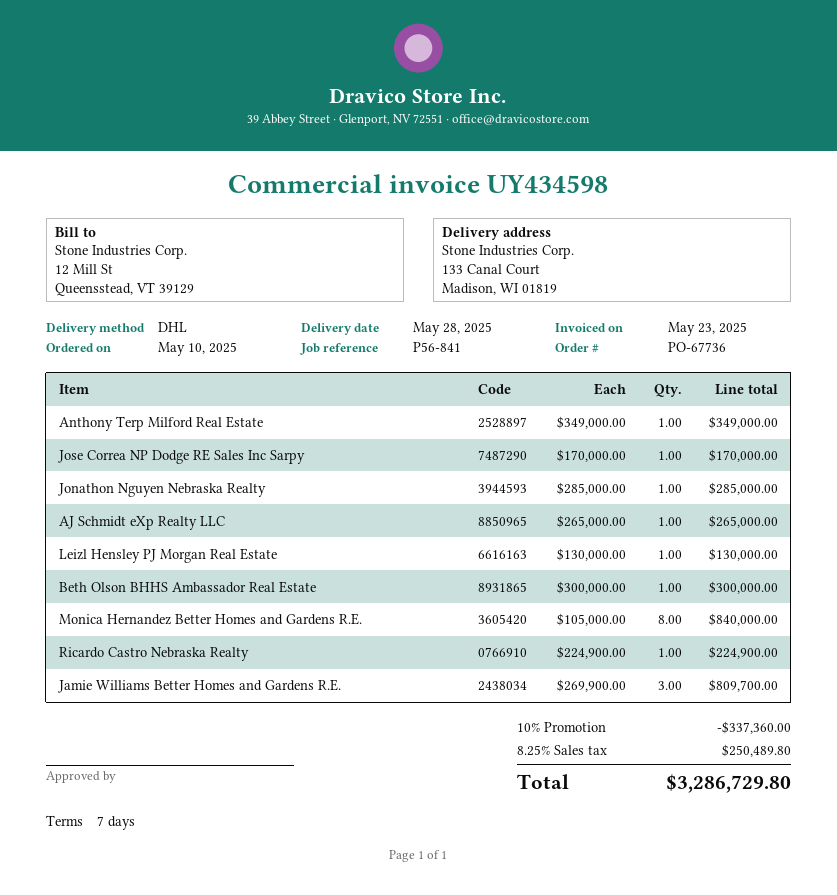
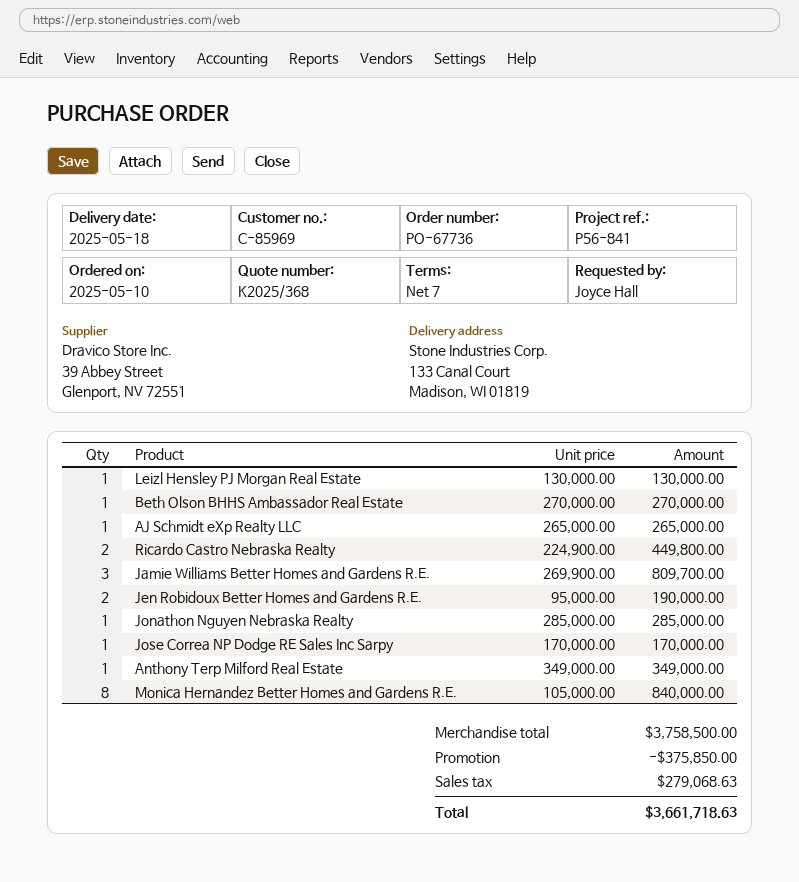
delivery date: 2025-05-28 -> 2025-05-18
Beth Olson BHHS Ambassador Real Estate: 1 x 300000.00 = 300000.00 -> 1 x 270000.00 = 270000.00
Ricardo Castro Nebraska Realty: 1 x 224900.00 = 224900.00 -> 2 x 224900.00 = 449800.00
Jen Robidoux Better Homes and Gardens R.E.: none -> 2 x 95000.00 = 190000.00
discount: 337360.00 -> 375850.00
tax: 250489.80 -> 279068.63
total: 3286729.80 -> 3661718.63

